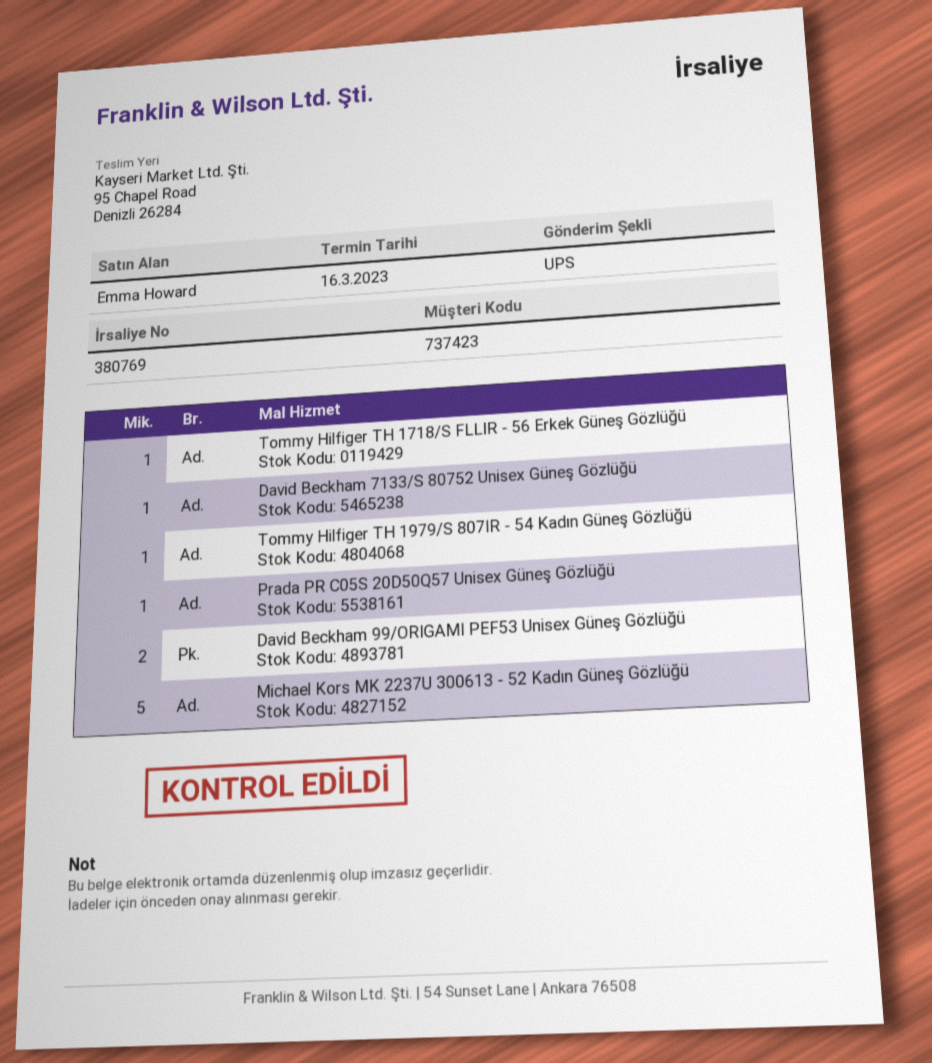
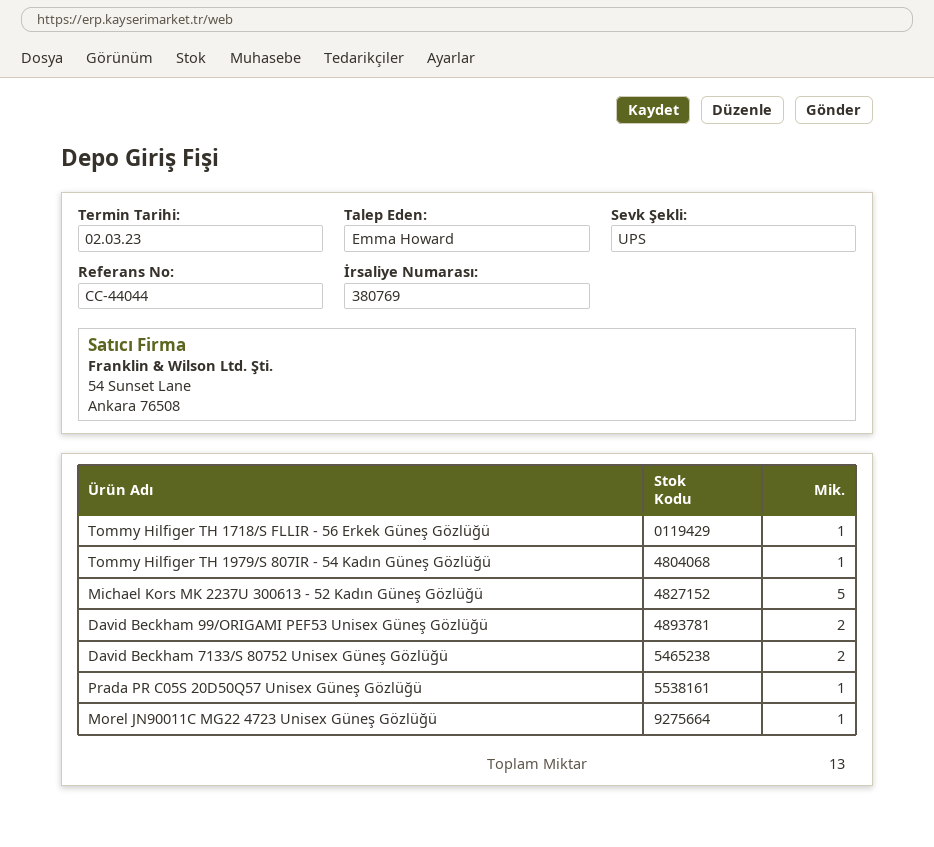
delivery date: 2023-03-16 -> 2023-03-02
David Beckham 7133/S 80752 Unisex Güneş Gözlüğü: 1 -> 2
Morel JN90011C MG22 4723 Unisex Güneş Gözlüğü: none -> 1

